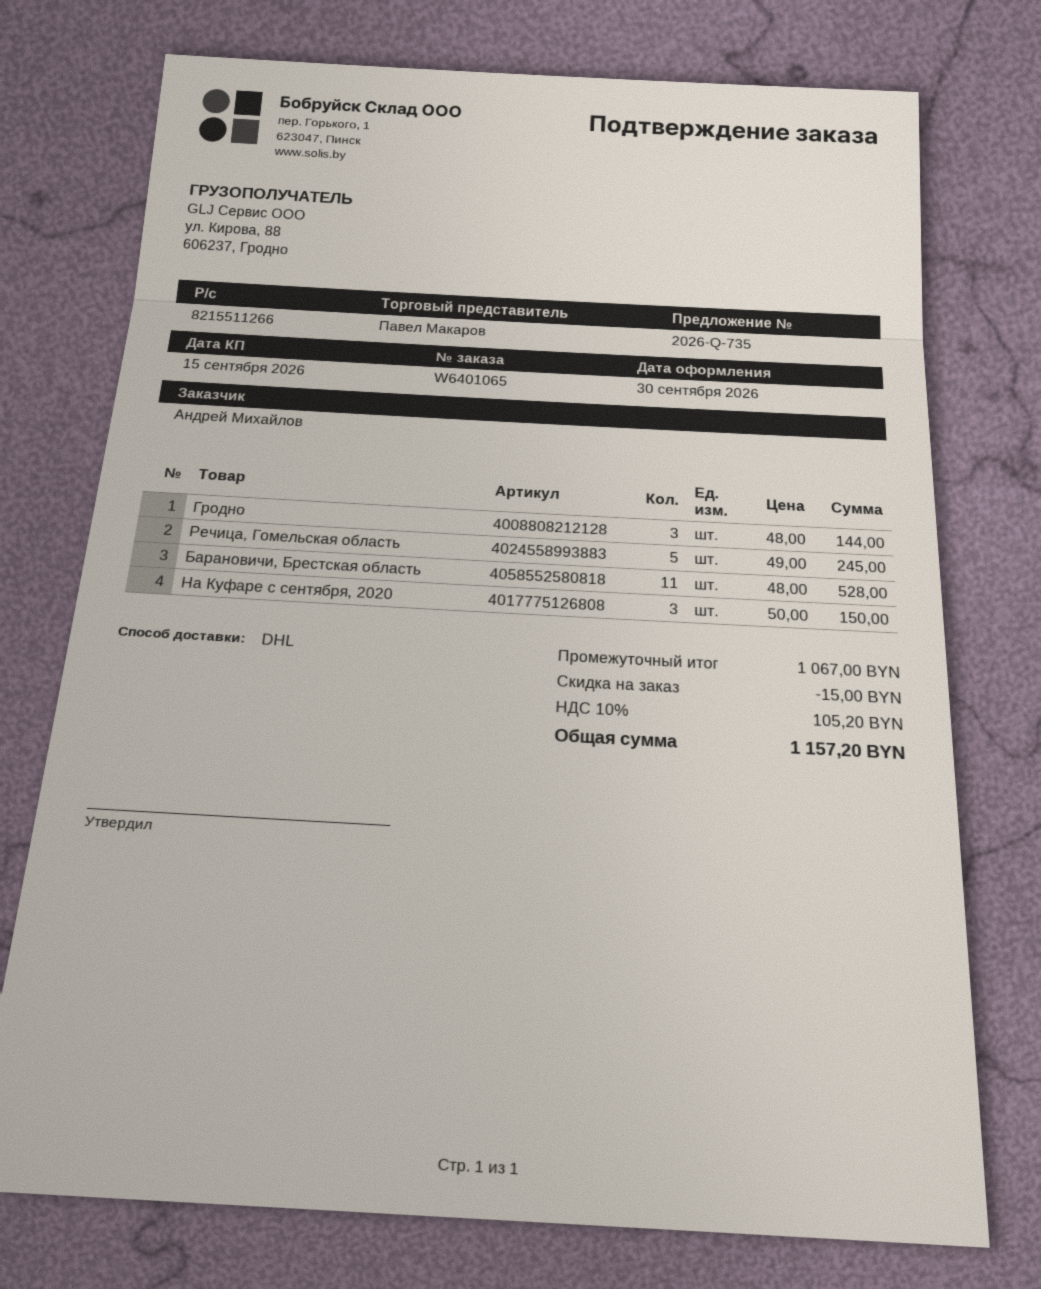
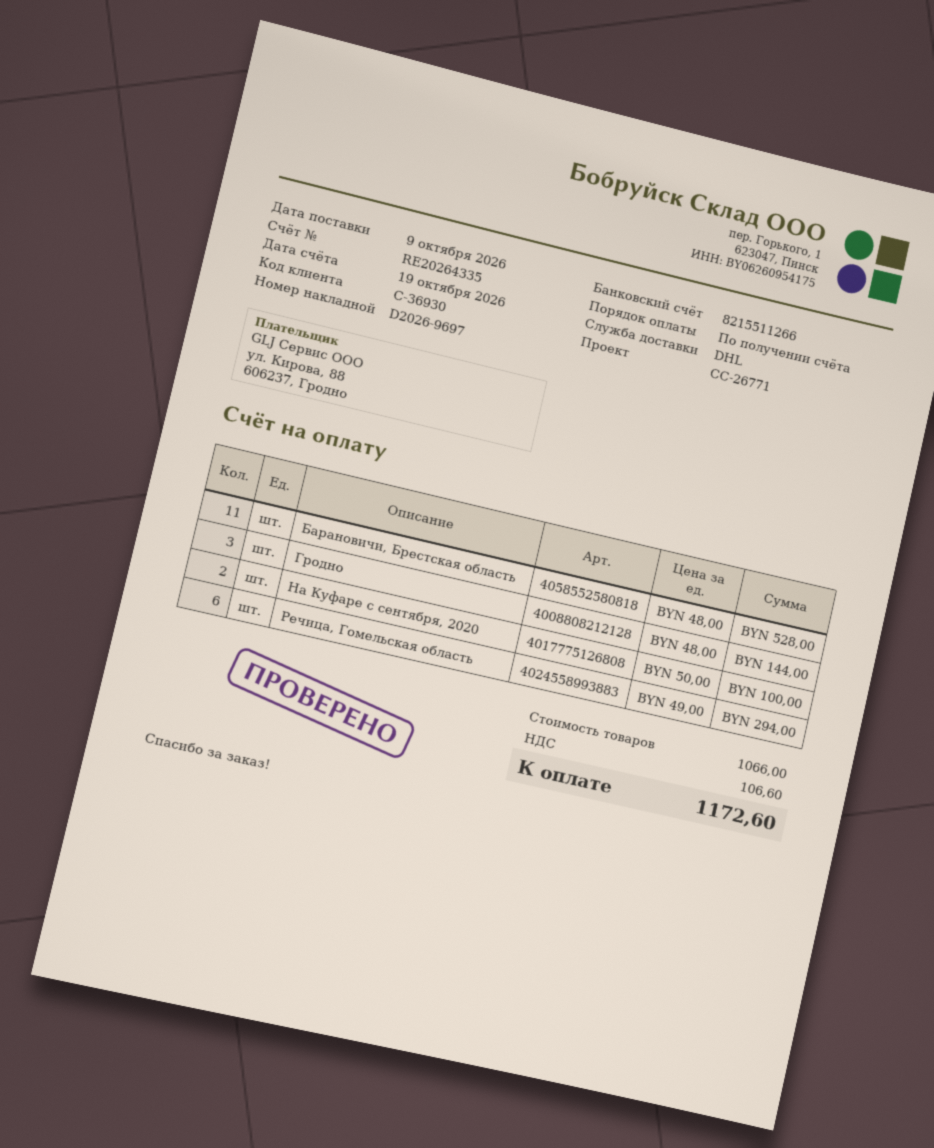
Речица, Гомельская область: 5 x 49.00 = 245.00 -> 6 x 49.00 = 294.00
На Куфаре с сентября, 2020: 3 x 50.00 = 150.00 -> 2 x 50.00 = 100.00
subtotal: 1067.00 -> 1066.00
discount: 15.00 -> none
tax: 105.20 -> 106.60
total: 1157.20 -> 1172.60

